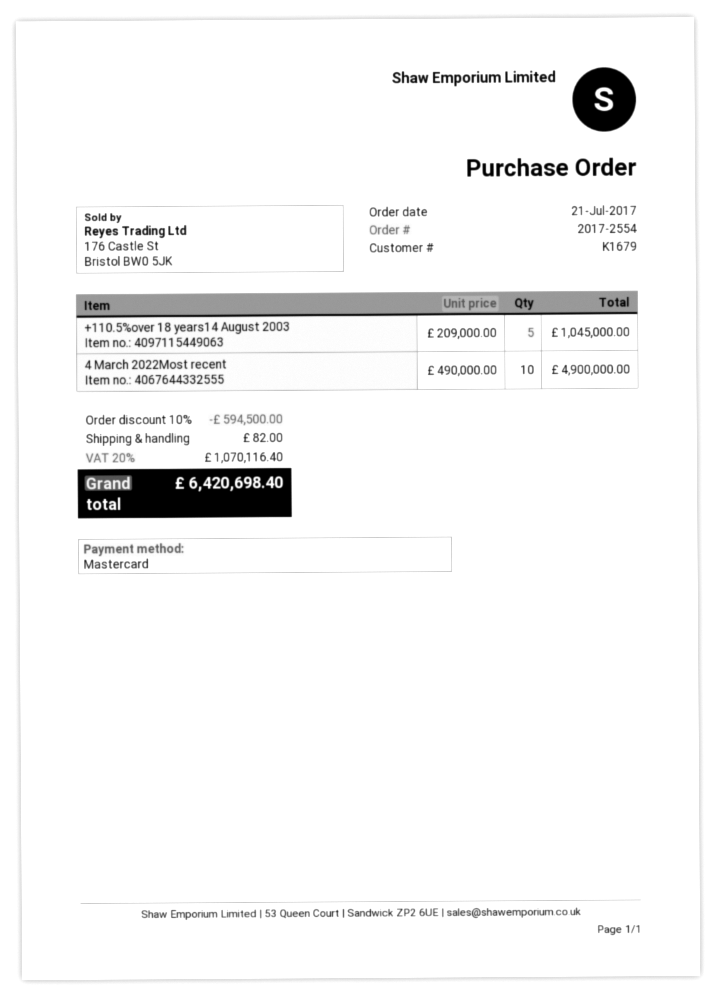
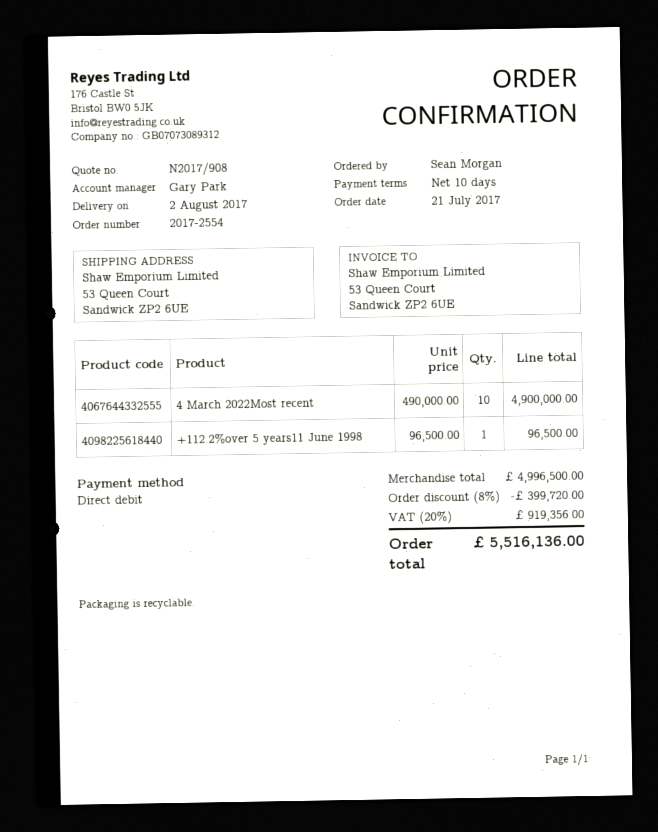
payment method: Mastercard -> direct debit
+110.5%over 18 years14 August 2003: 5 x 209000.00 = 1045000.00 -> none
+112.2%over 5 years11 June 1998: none -> 1 x 96500.00 = 96500.00
discount: 10% = 594500.00 -> 8% = 399720.00
shipping: 82.00 -> none
tax: 20% = 1070116.40 -> 20% = 919356.00
total: 6420698.40 -> 5516136.00

